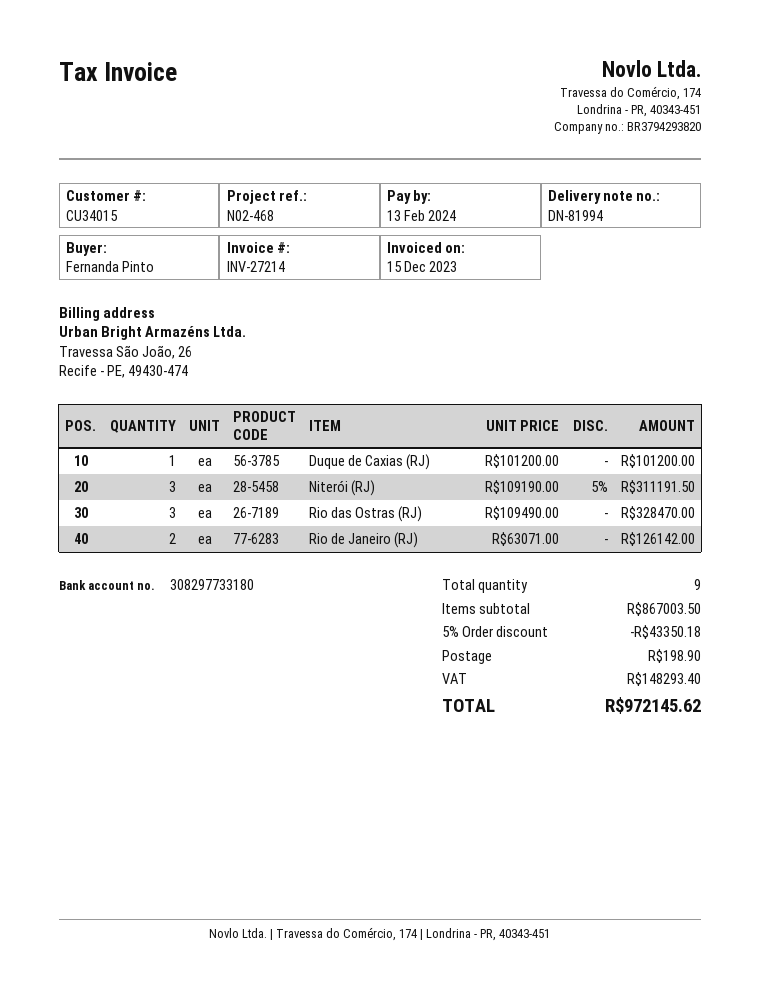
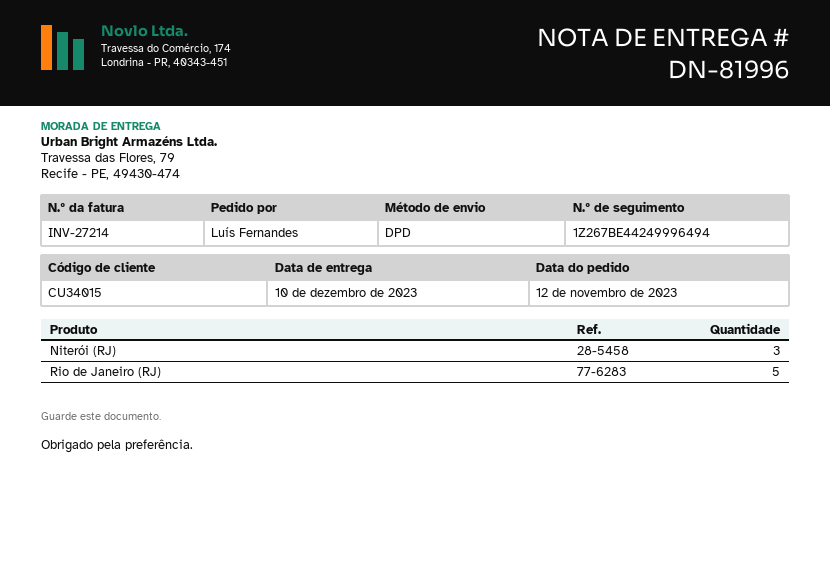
delivery note number: DN-81994 -> DN-81996
ordered by: Fernanda Pinto -> Luís Fernandes
Duque de Caxias (RJ): 1 -> none
Rio das Ostras (RJ): 3 -> none
Rio de Janeiro (RJ): 2 -> 5

